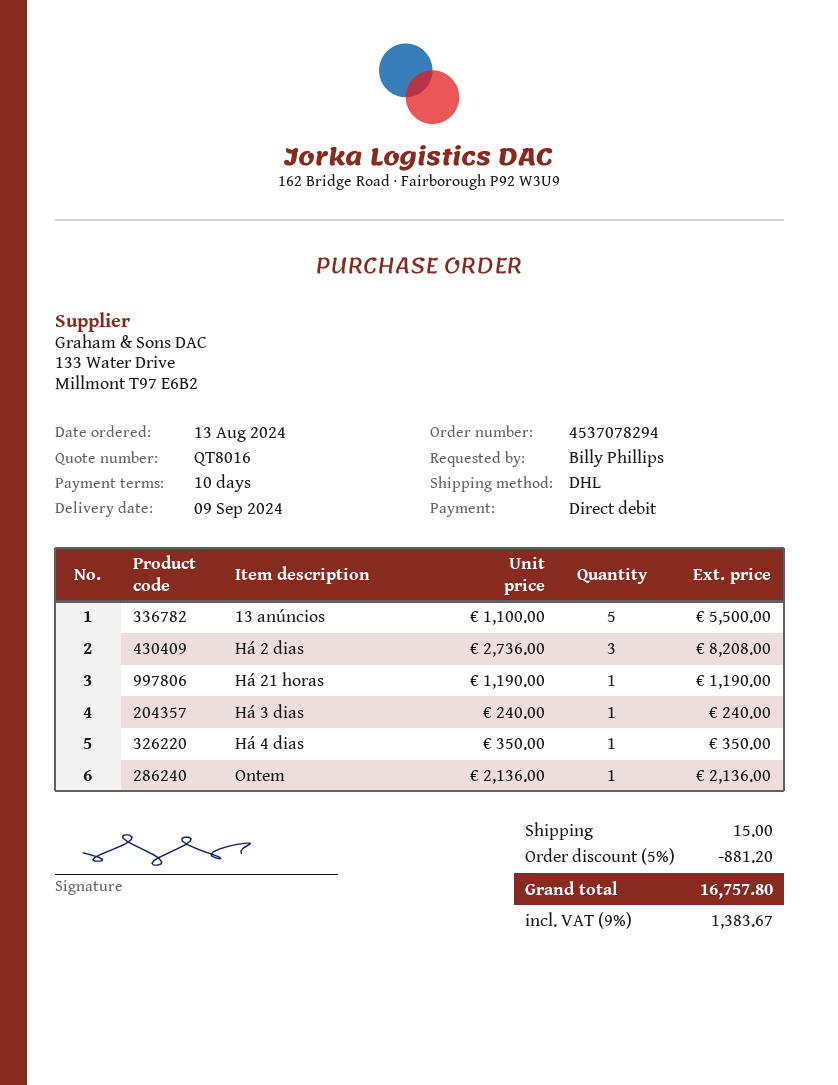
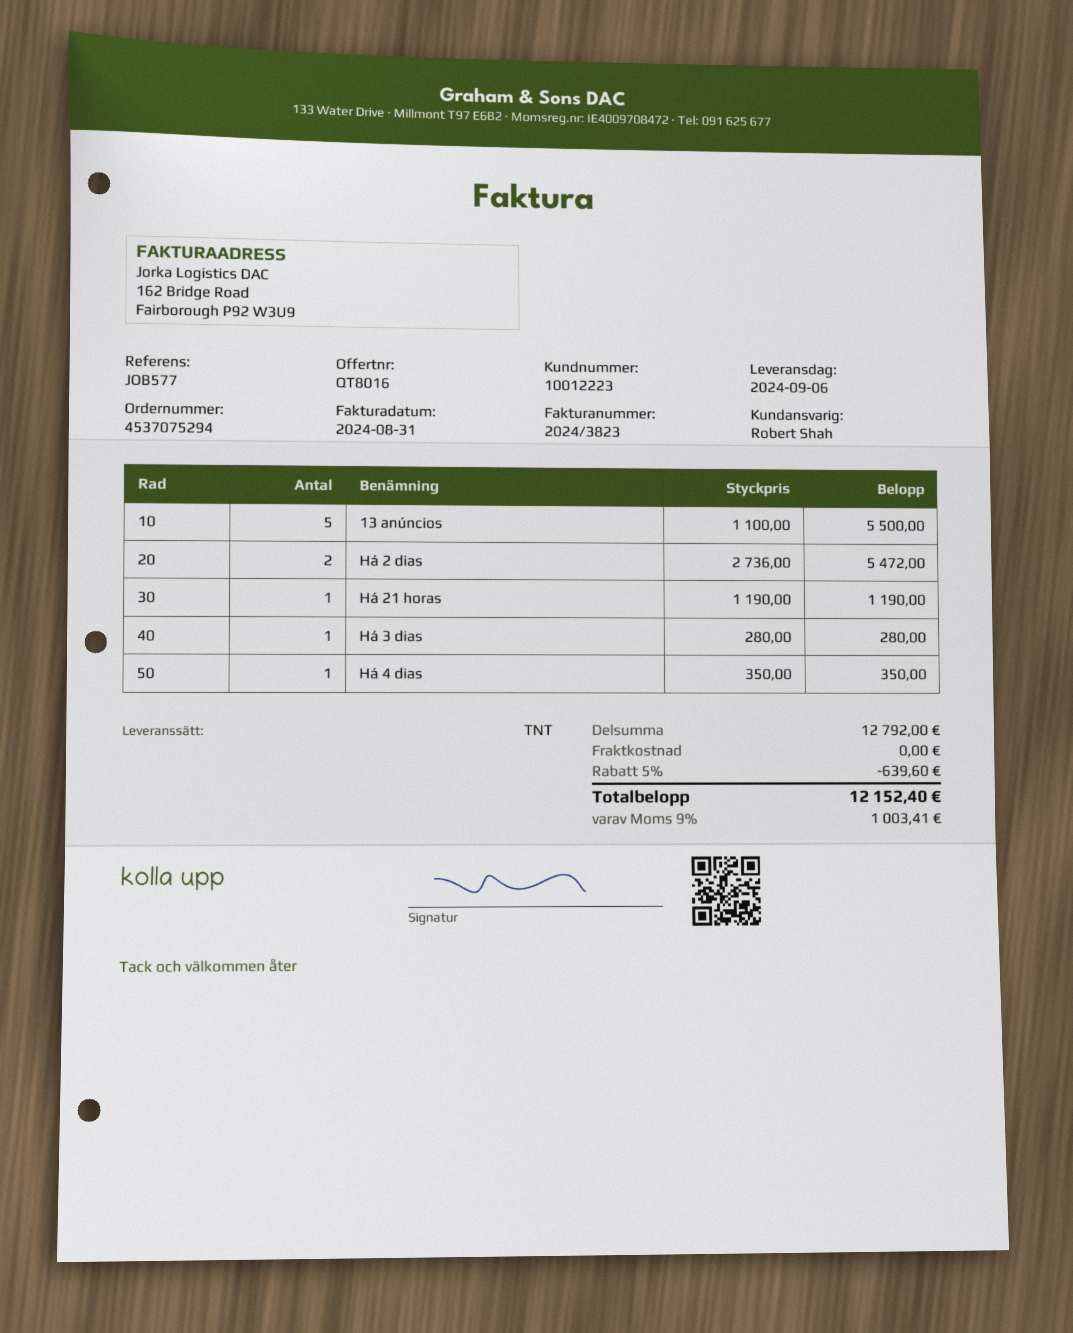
order number: 4537078294 -> 4537075294
delivery date: 2024-09-09 -> 2024-09-06
shipping method: DHL -> TNT
Há 2 dias: 3 x 2736.00 = 8208.00 -> 2 x 2736.00 = 5472.00
Há 3 dias: 1 x 240.00 = 240.00 -> 1 x 280.00 = 280.00
Ontem: 1 x 2136.00 = 2136.00 -> none
discount: 5% = 881.20 -> 5% = 639.60
shipping: 15.00 -> 0.00
tax: 9% = 1383.67 -> 9% = 1003.41
total: 16757.80 -> 12152.40

